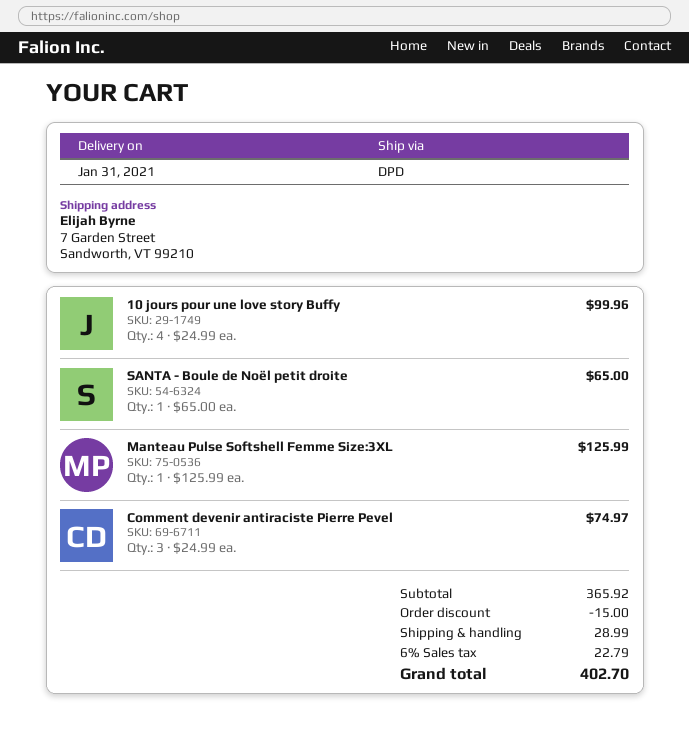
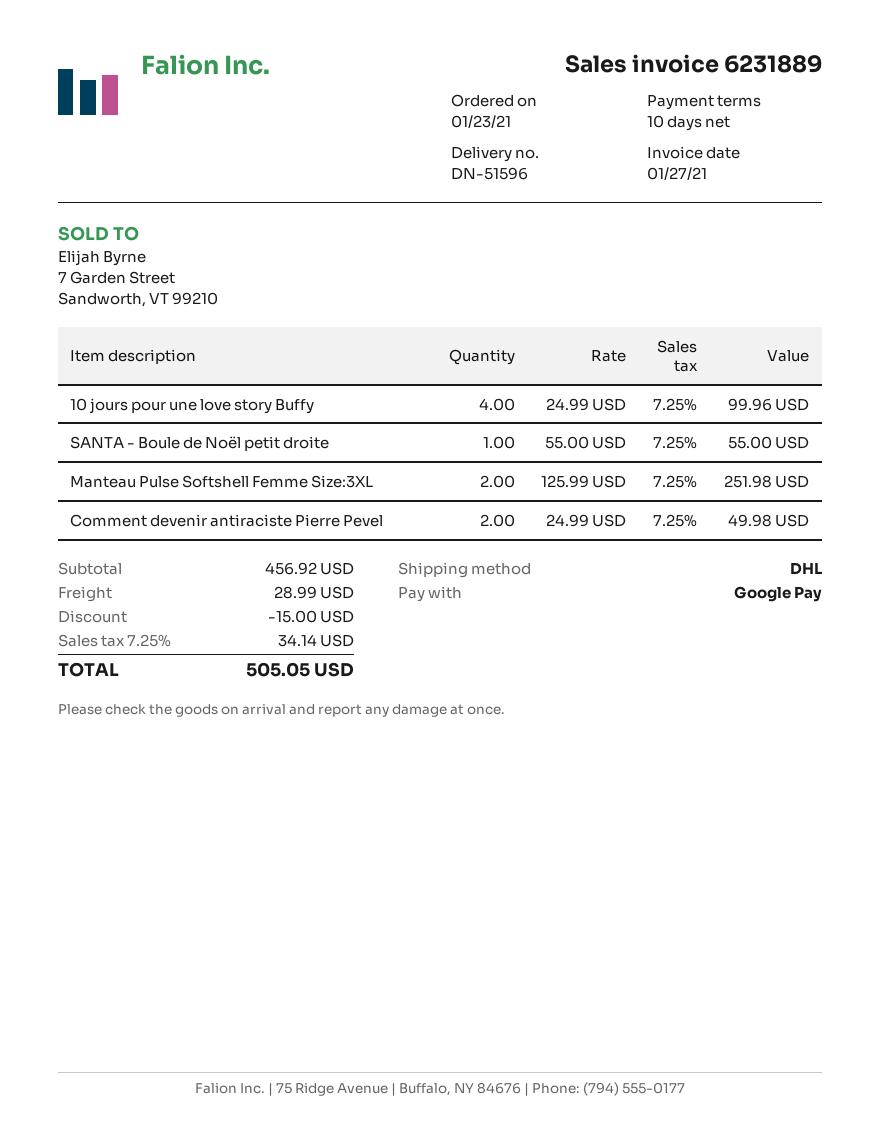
shipping method: DPD -> DHL
SANTA - Boule de Noël petit droite: 1 x 65.00 = 65.00 -> 1 x 55.00 = 55.00
Manteau Pulse Softshell Femme Size:3XL: 1 x 125.99 = 125.99 -> 2 x 125.99 = 251.98
Comment devenir antiraciste Pierre Pevel: 3 x 24.99 = 74.97 -> 2 x 24.99 = 49.98
subtotal: 365.92 -> 456.92
tax: 6% = 22.79 -> 7.25% = 34.14
total: 402.70 -> 505.05

